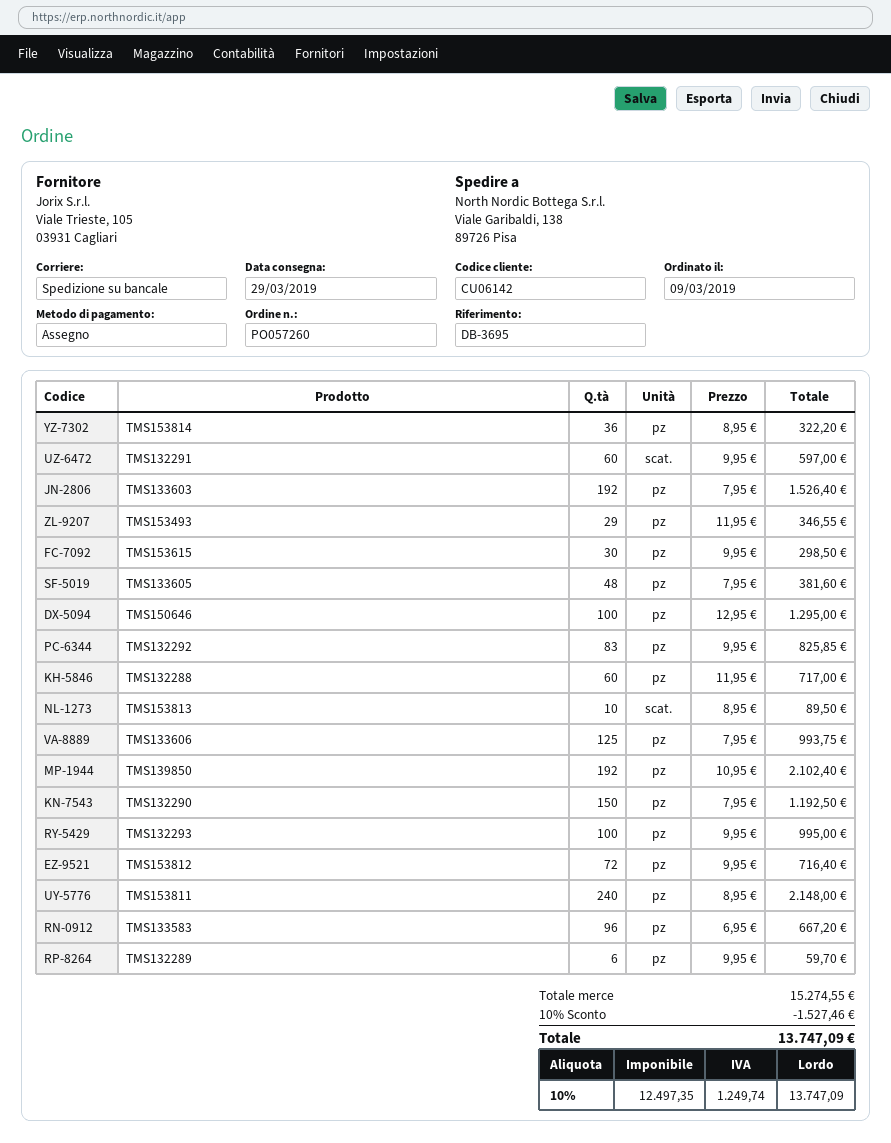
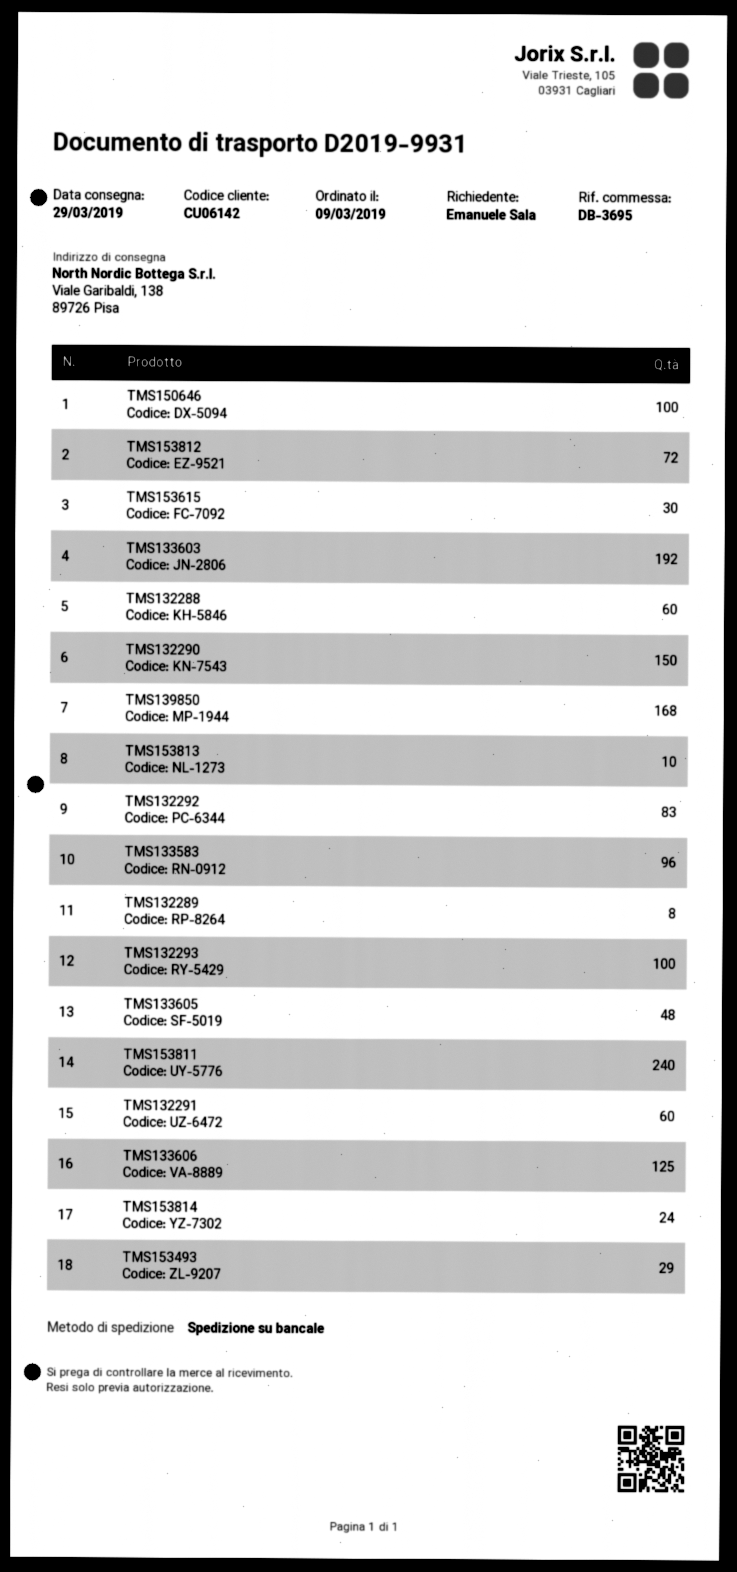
TMS153814: 36 -> 24
TMS139850: 192 -> 168
TMS132289: 6 -> 8

